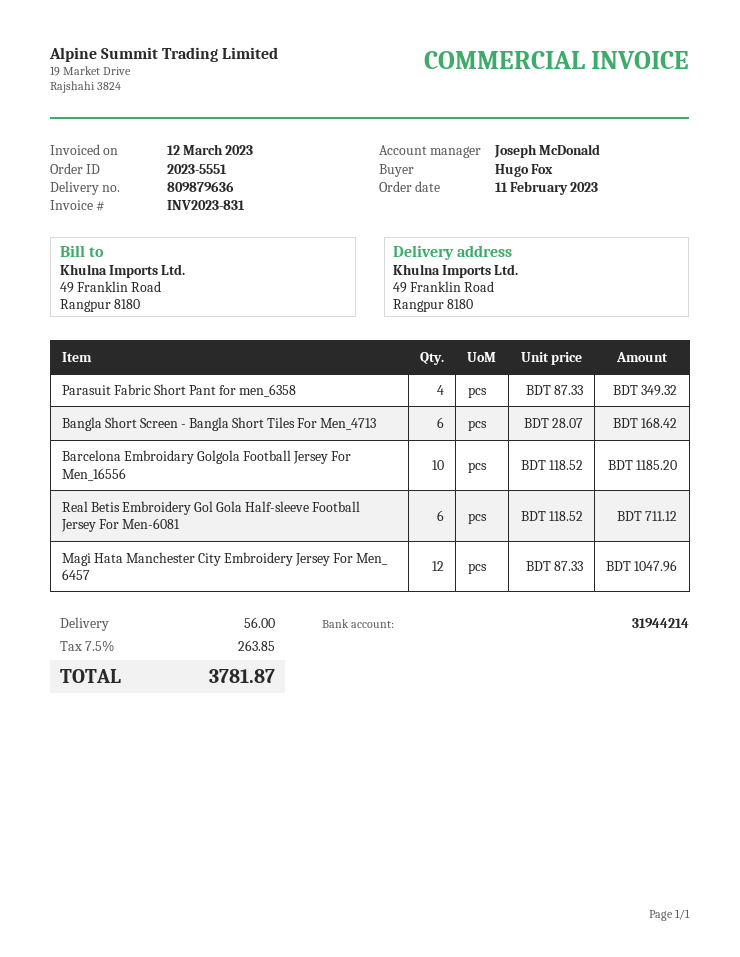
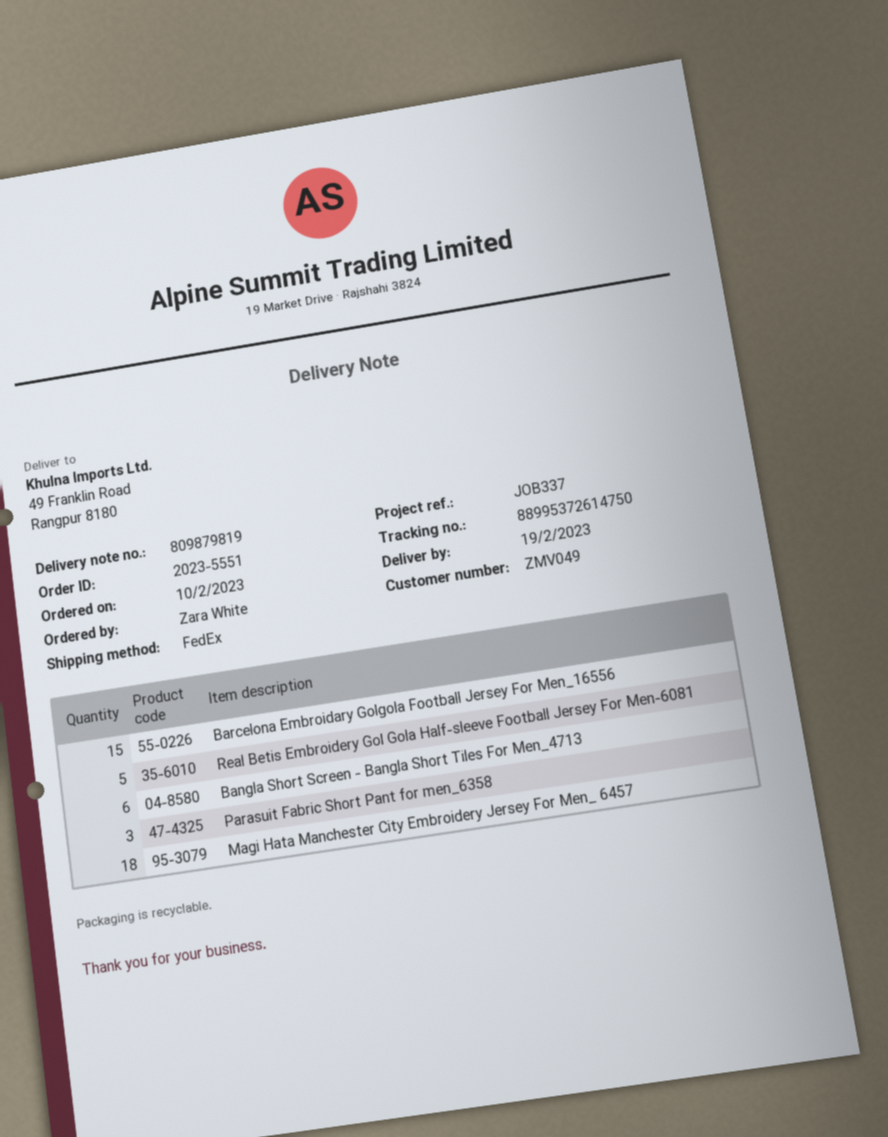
order date: 2023-02-11 -> 2023-02-10
delivery note number: 809879636 -> 809879819
ordered by: Hugo Fox -> Zara White
Parasuit Fabric Short Pant for men_6358: 4 -> 3
Barcelona Embroidary Golgola Football Jersey For Men_16556: 10 -> 15
Real Betis Embroidery Gol Gola Half-sleeve Football Jersey For Men-6081: 6 -> 5
Magi Hata Manchester City Embroidery Jersey For Men_ 6457: 12 -> 18

